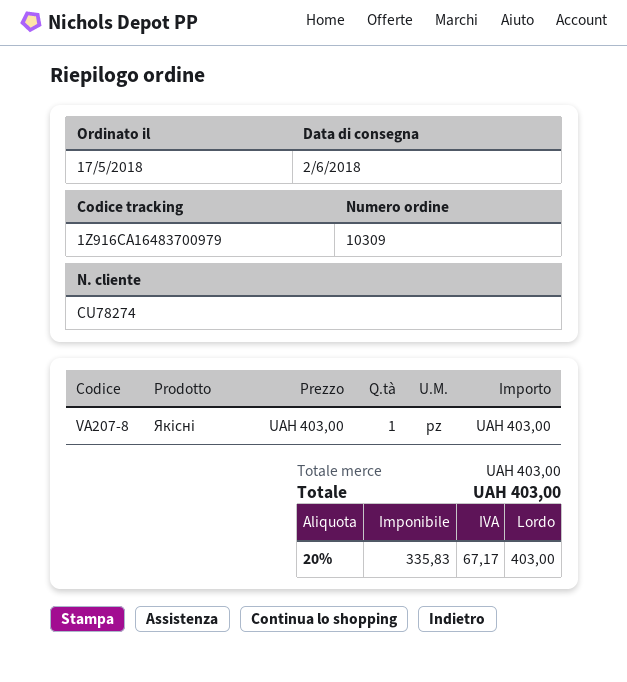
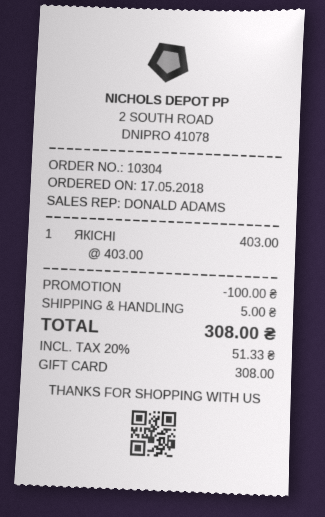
order number: 10309 -> 10304
discount: none -> 100.00
shipping: none -> 5.00
tax: 20% = 67.17 -> 20% = 51.33
total: 403.00 -> 308.00

